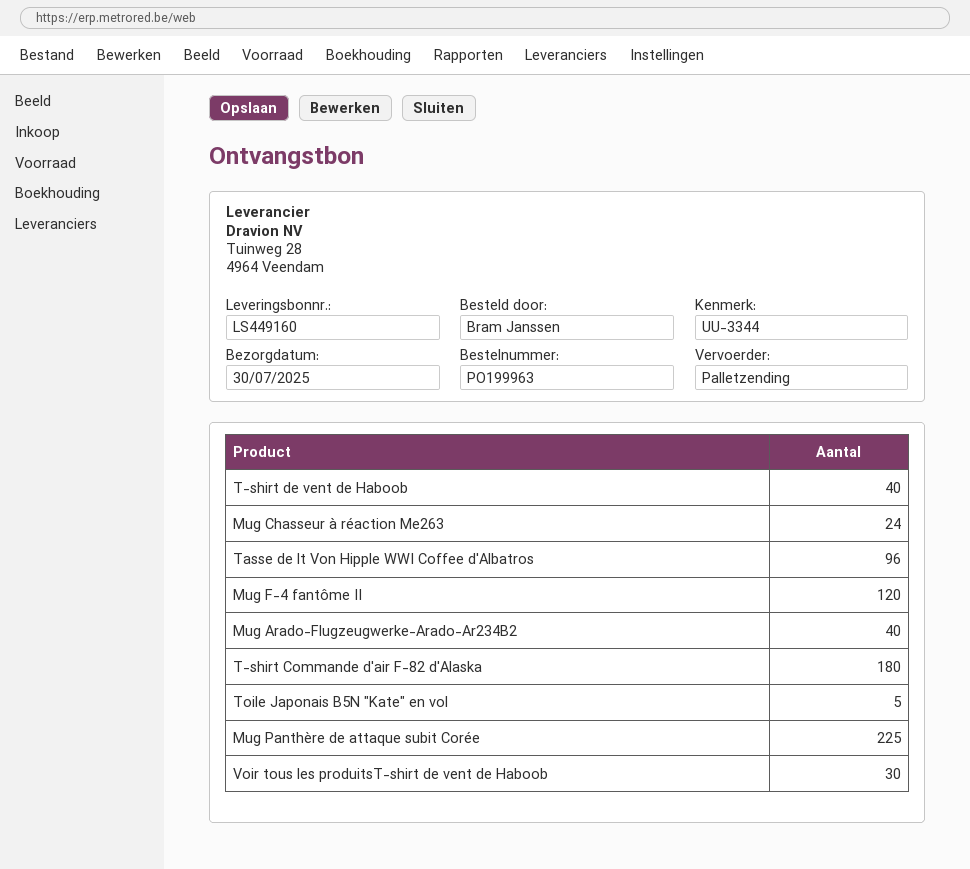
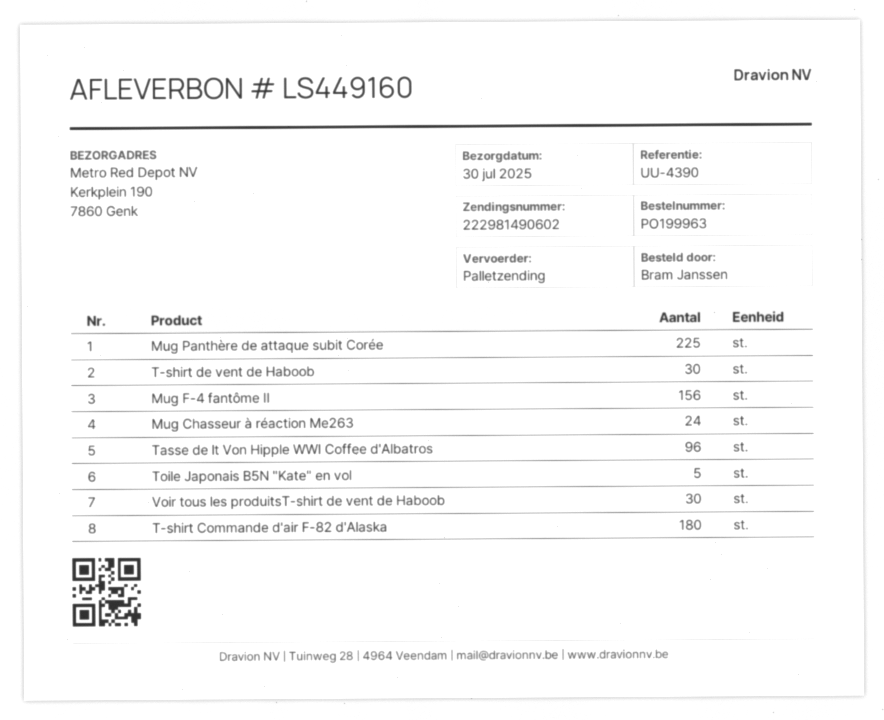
reference: UU-3344 -> UU-4390
T-shirt de vent de Haboob: 40 -> 30
Mug F-4 fantôme II: 120 -> 156
Mug Arado-Flugzeugwerke-Arado-Ar234B2: 40 -> none

